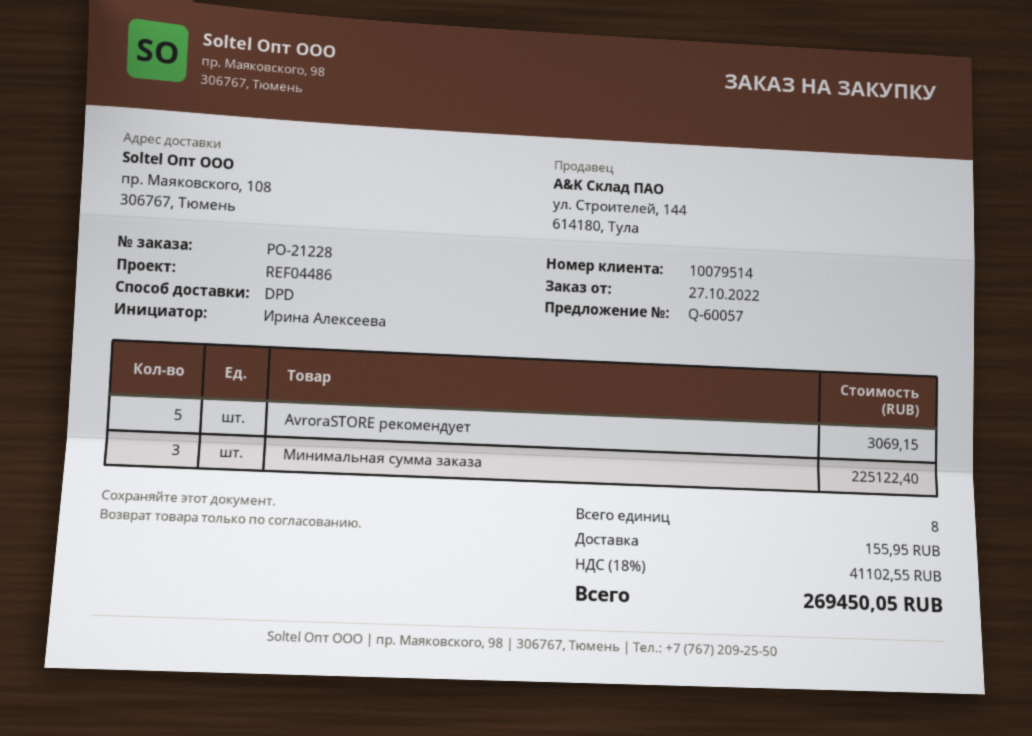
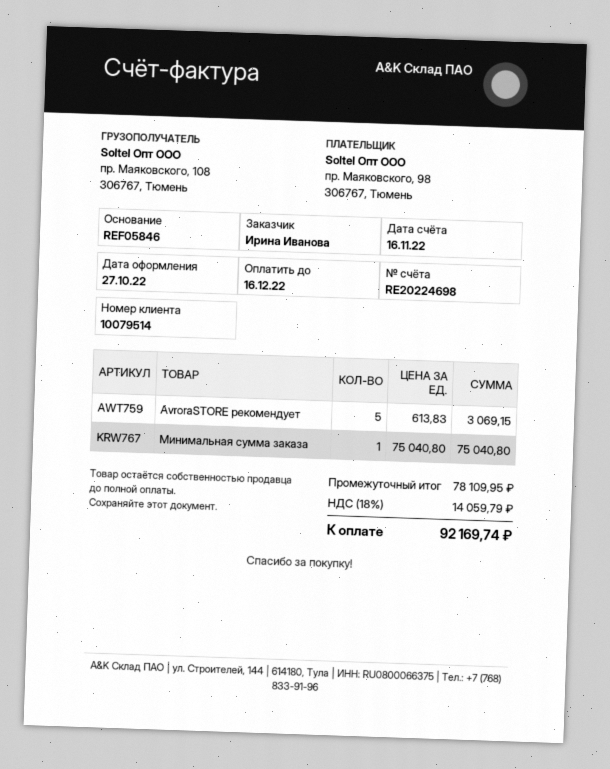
reference: REF04486 -> REF05846
ordered by: Ирина Алексеева -> Ирина Иванова
Минимальная сумма заказа: 3 for 225122.40 -> 1 for 75040.80
shipping: 155.95 -> none
tax: 18% = 41102.55 -> 18% = 14059.79
total: 269450.05 -> 92169.74

